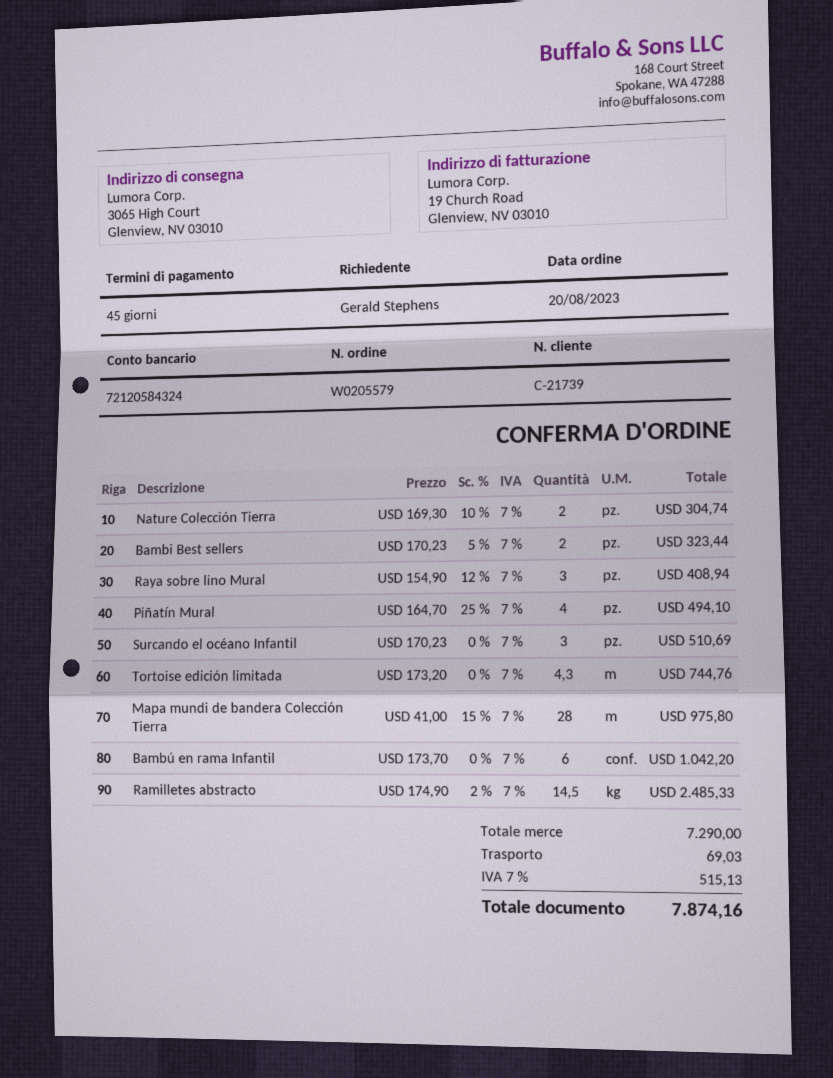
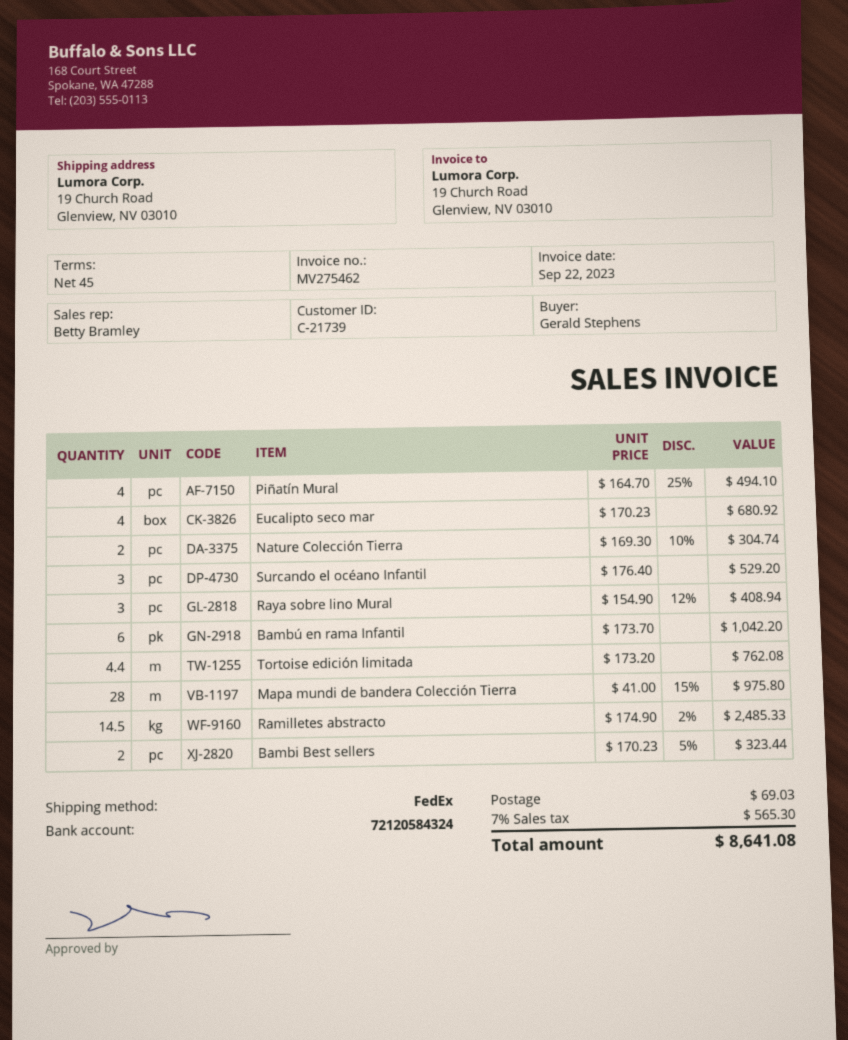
ship to: 3065 High Court, Glenview, NV 03010 -> 19 Church Road, Glenview, NV 03010
Surcando el océano Infantil: 3 x 170.23 = 510.69 -> 3 x 176.40 = 529.20
Tortoise edición limitada: 4.3 x 173.20 = 744.76 -> 4.4 x 173.20 = 762.08
Eucalipto seco mar: none -> 4 x 170.23 = 680.92
tax: 7% = 515.13 -> 7% = 565.30
total: 7874.16 -> 8641.08

